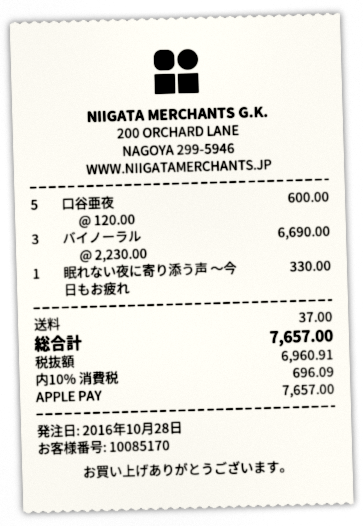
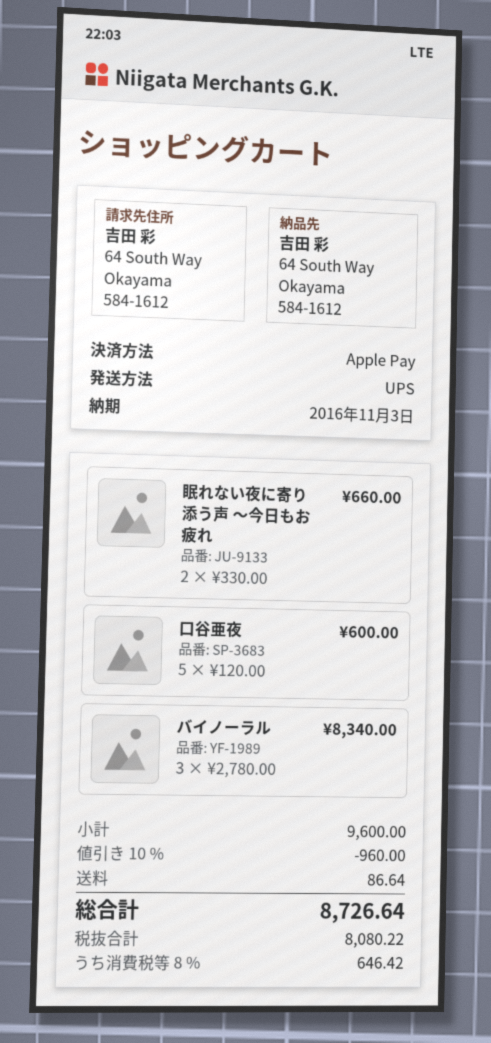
バイノーラル: 3 x 2230.00 = 6690.00 -> 3 x 2780.00 = 8340.00
眠れない夜に寄り添う声 〜今日もお疲れ: 1 x 330.00 = 330.00 -> 2 x 330.00 = 660.00
discount: none -> 10% = 960.00
shipping: 37.00 -> 86.64
net: 6960.91 -> 8080.22
tax: 10% = 696.09 -> 8% = 646.42
total: 7657.00 -> 8726.64

